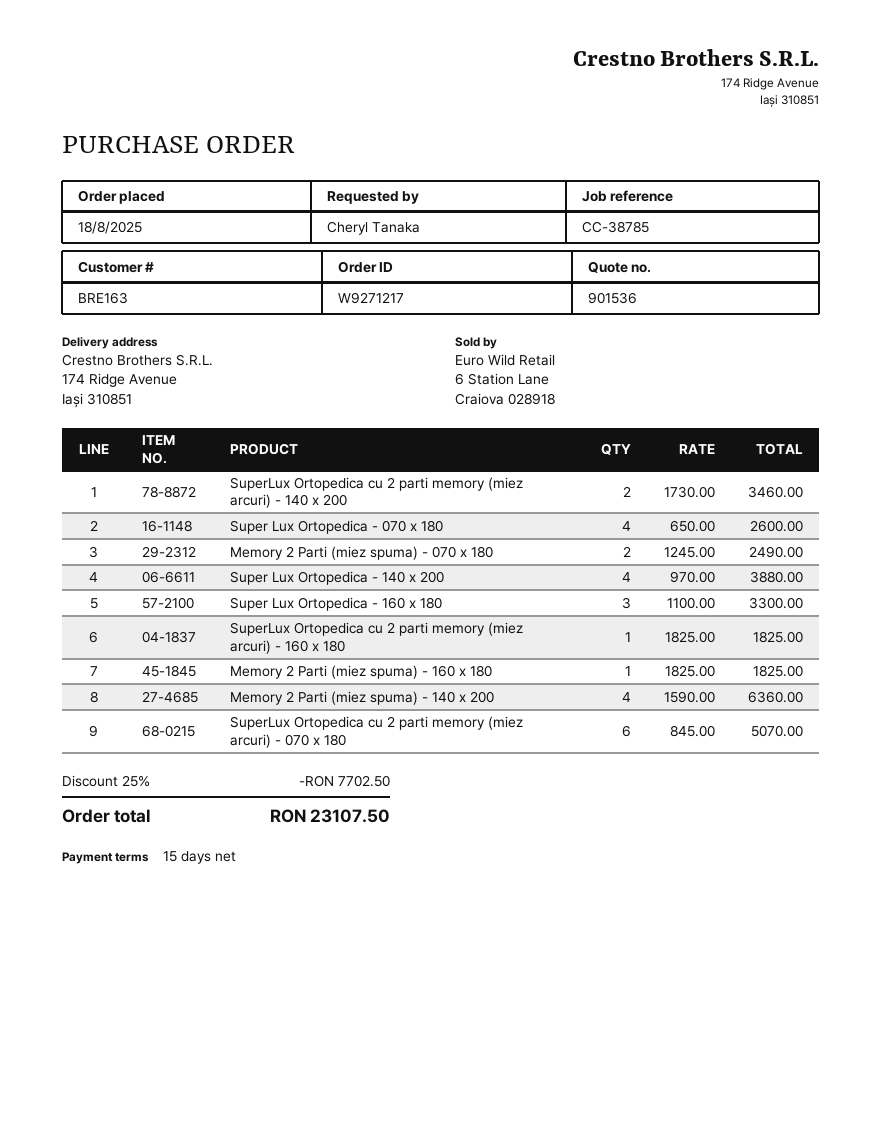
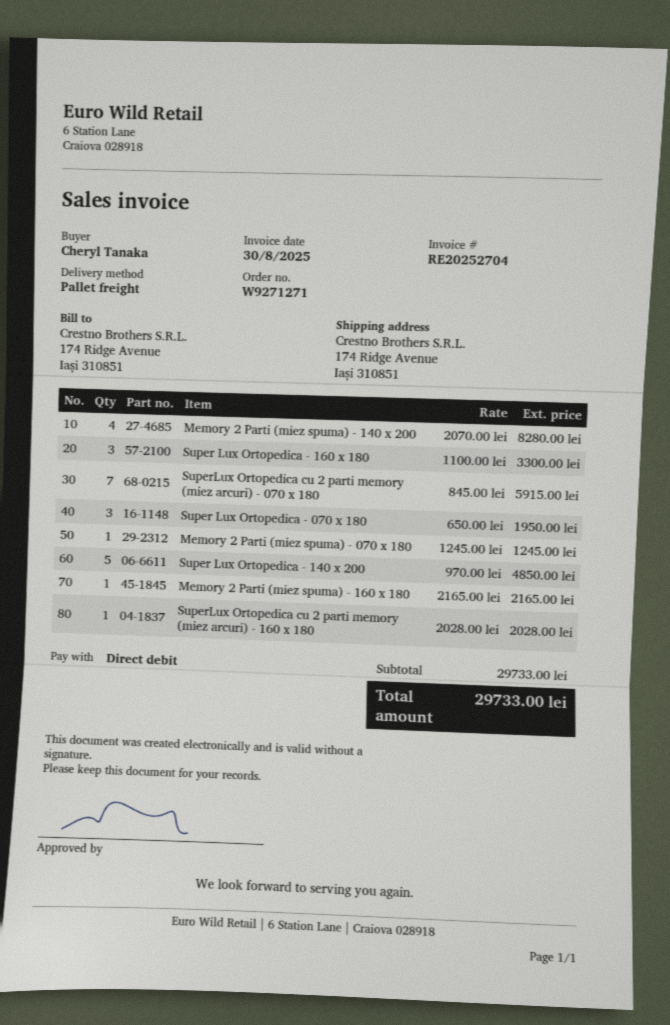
order number: W9271217 -> W9271271
SuperLux Ortopedica cu 2 parti memory (miez arcuri) - 140 x 200: 2 x 1730.00 = 3460.00 -> none
Super Lux Ortopedica - 070 x 180: 4 x 650.00 = 2600.00 -> 3 x 650.00 = 1950.00
Memory 2 Parti (miez spuma) - 070 x 180: 2 x 1245.00 = 2490.00 -> 1 x 1245.00 = 1245.00
Super Lux Ortopedica - 140 x 200: 4 x 970.00 = 3880.00 -> 5 x 970.00 = 4850.00
SuperLux Ortopedica cu 2 parti memory (miez arcuri) - 160 x 180: 1 x 1825.00 = 1825.00 -> 1 x 2028.00 = 2028.00
Memory 2 Parti (miez spuma) - 160 x 180: 1 x 1825.00 = 1825.00 -> 1 x 2165.00 = 2165.00
Memory 2 Parti (miez spuma) - 140 x 200: 4 x 1590.00 = 6360.00 -> 4 x 2070.00 = 8280.00
SuperLux Ortopedica cu 2 parti memory (miez arcuri) - 070 x 180: 6 x 845.00 = 5070.00 -> 7 x 845.00 = 5915.00
discount: 25% = 7702.50 -> none
total: 23107.50 -> 29733.00

